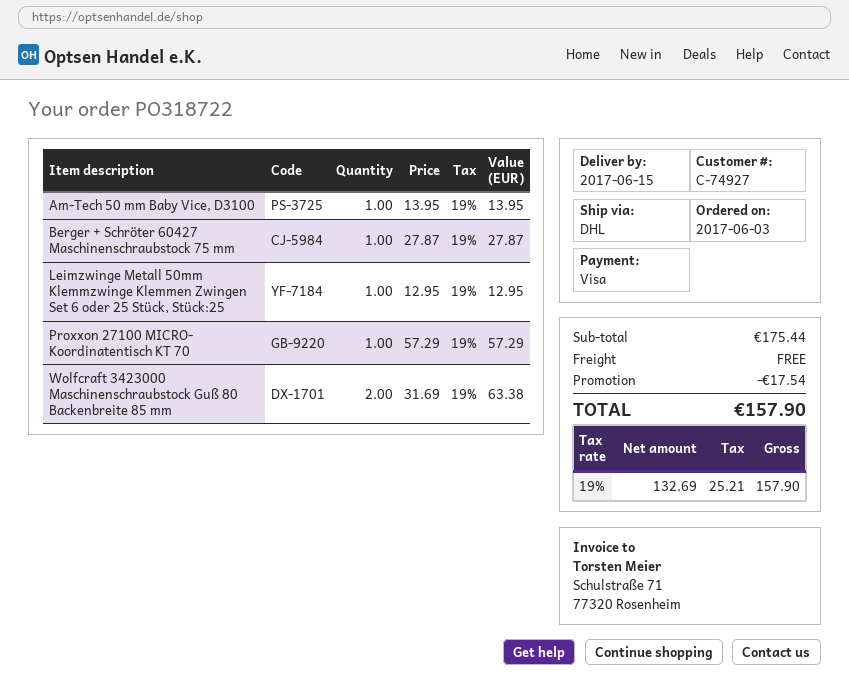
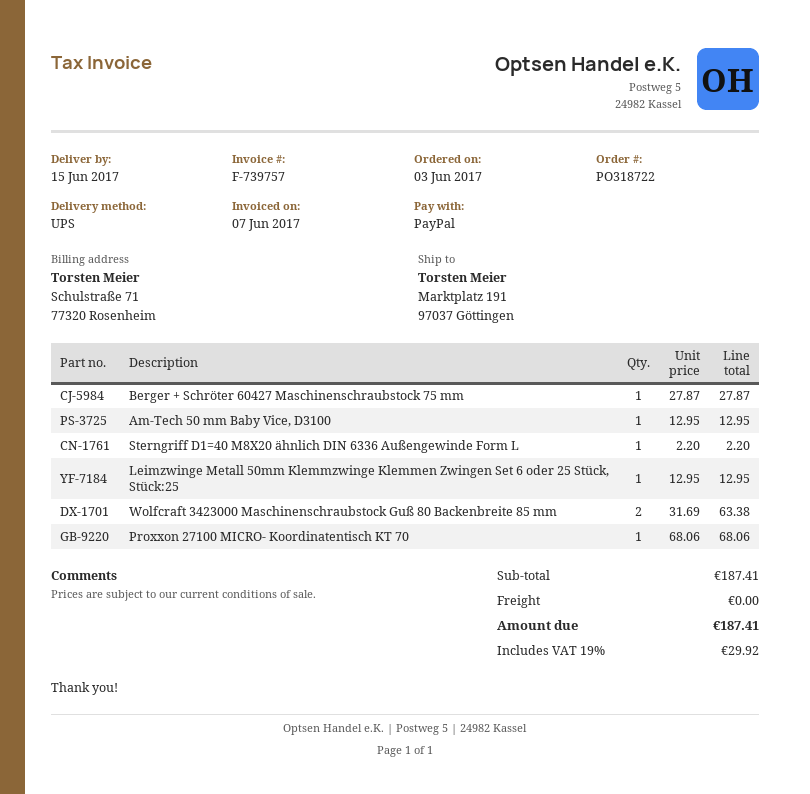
payment method: Visa -> PayPal
shipping method: DHL -> UPS
Am-Tech 50 mm Baby Vice, D3100: 1 x 13.95 = 13.95 -> 1 x 12.95 = 12.95
Proxxon 27100 MICRO- Koordinatentisch KT 70: 1 x 57.29 = 57.29 -> 1 x 68.06 = 68.06
Sterngriff D1=40 M8X20 ähnlich DIN 6336 Außengewinde Form L: none -> 1 x 2.20 = 2.20
subtotal: 175.44 -> 187.41
discount: 17.54 -> none
tax: 19% = 25.21 -> 19% = 29.92
total: 157.90 -> 187.41

